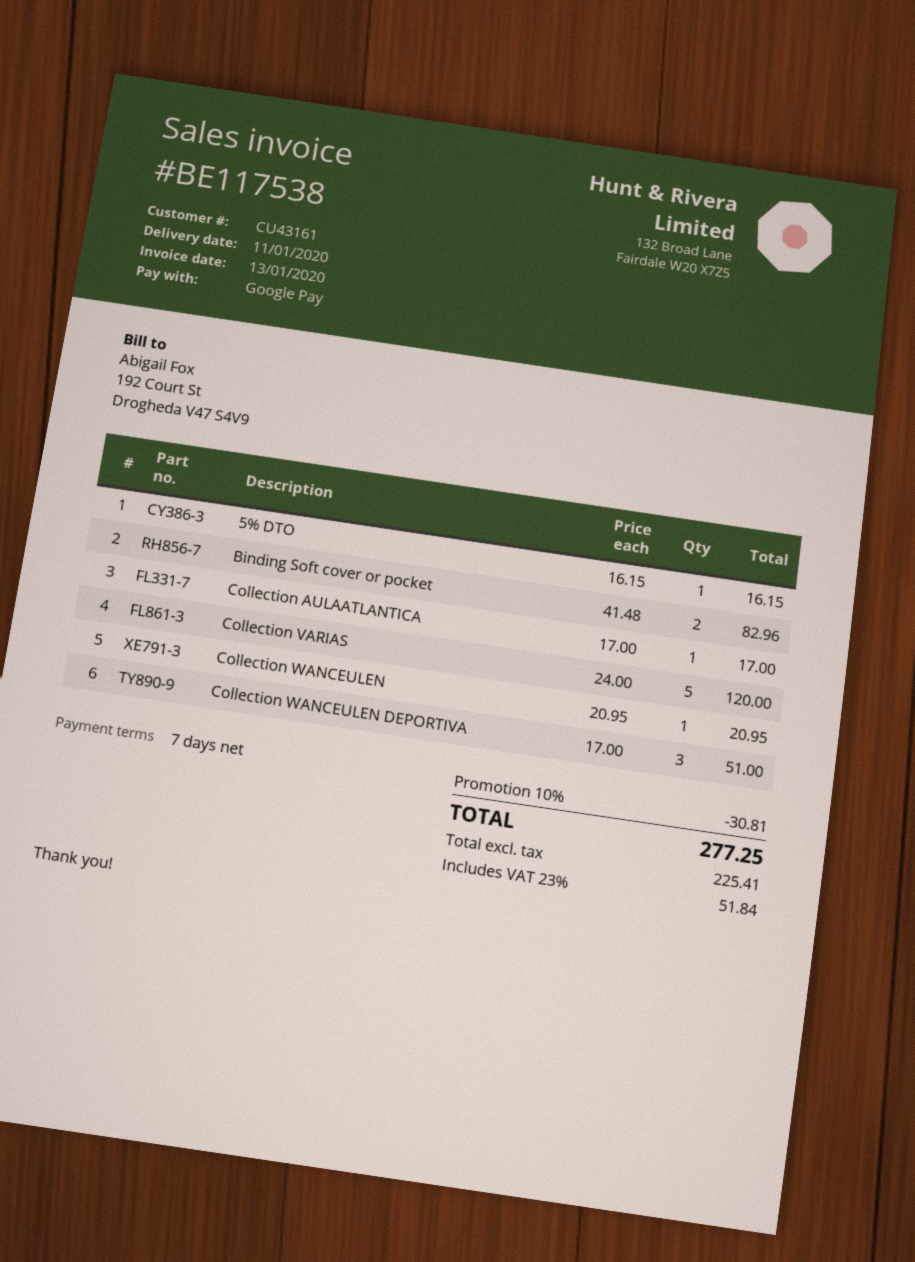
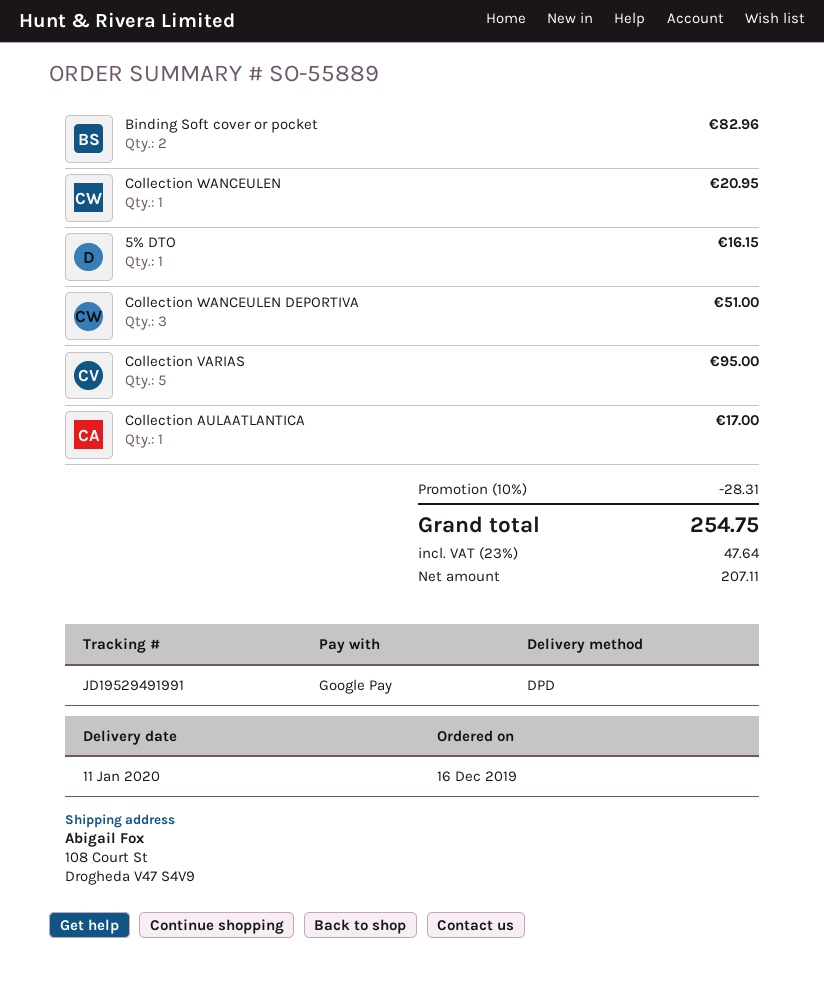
Collection VARIAS: 5 for 120.00 -> 5 for 95.00
discount: 10% = 30.81 -> 10% = 28.31
net: 225.41 -> 207.11
tax: 23% = 51.84 -> 23% = 47.64
total: 277.25 -> 254.75

